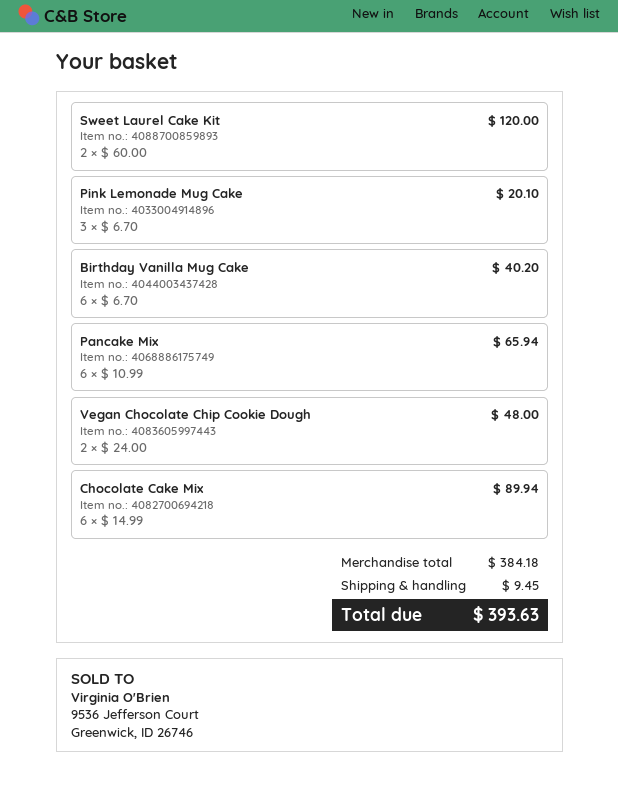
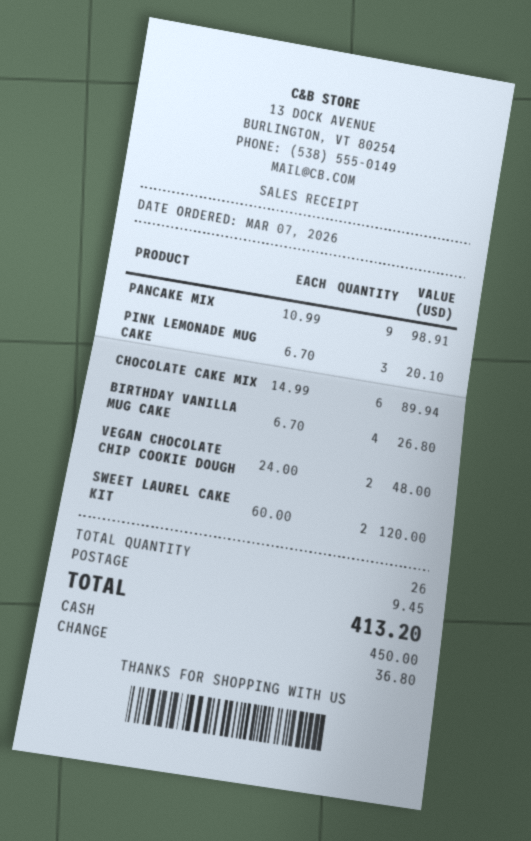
Birthday Vanilla Mug Cake: 6 x 6.70 = 40.20 -> 4 x 6.70 = 26.80
Pancake Mix: 6 x 10.99 = 65.94 -> 9 x 10.99 = 98.91
total: 393.63 -> 413.20

